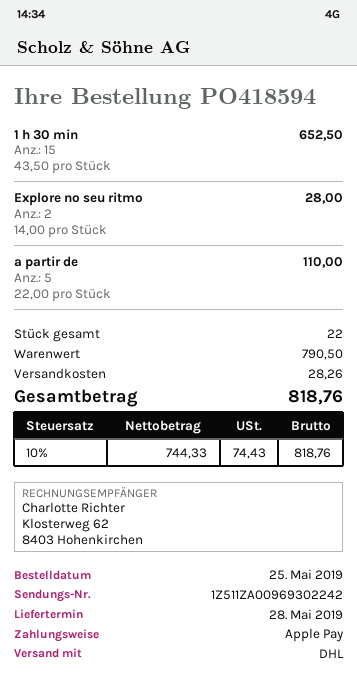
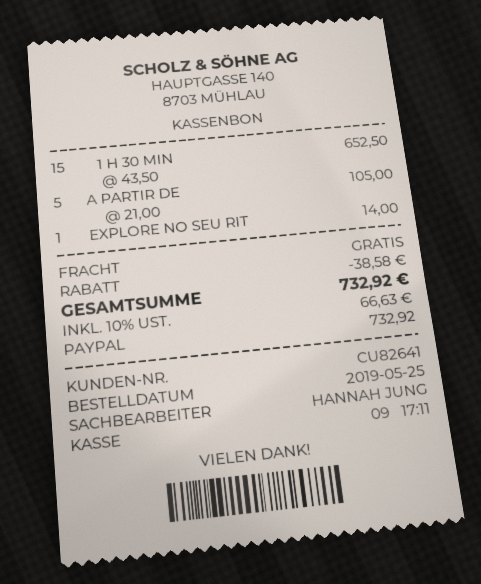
payment method: Apple Pay -> PayPal
Explore no seu ritmo: 2 x 14.00 = 28.00 -> 1 x 14.00 = 14.00
a partir de: 5 x 22.00 = 110.00 -> 5 x 21.00 = 105.00
discount: none -> 38.58
shipping: 28.26 -> 0.00
tax: 10% = 74.43 -> 10% = 66.63
total: 818.76 -> 732.92

